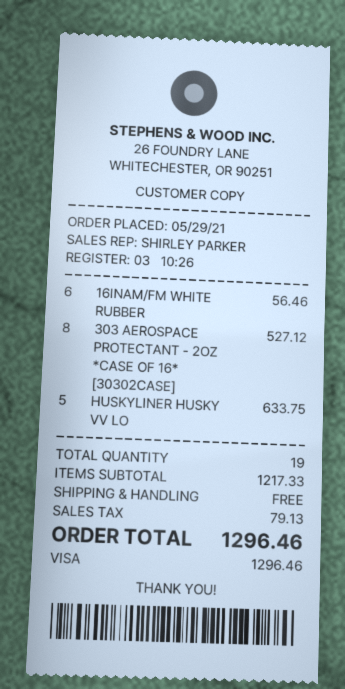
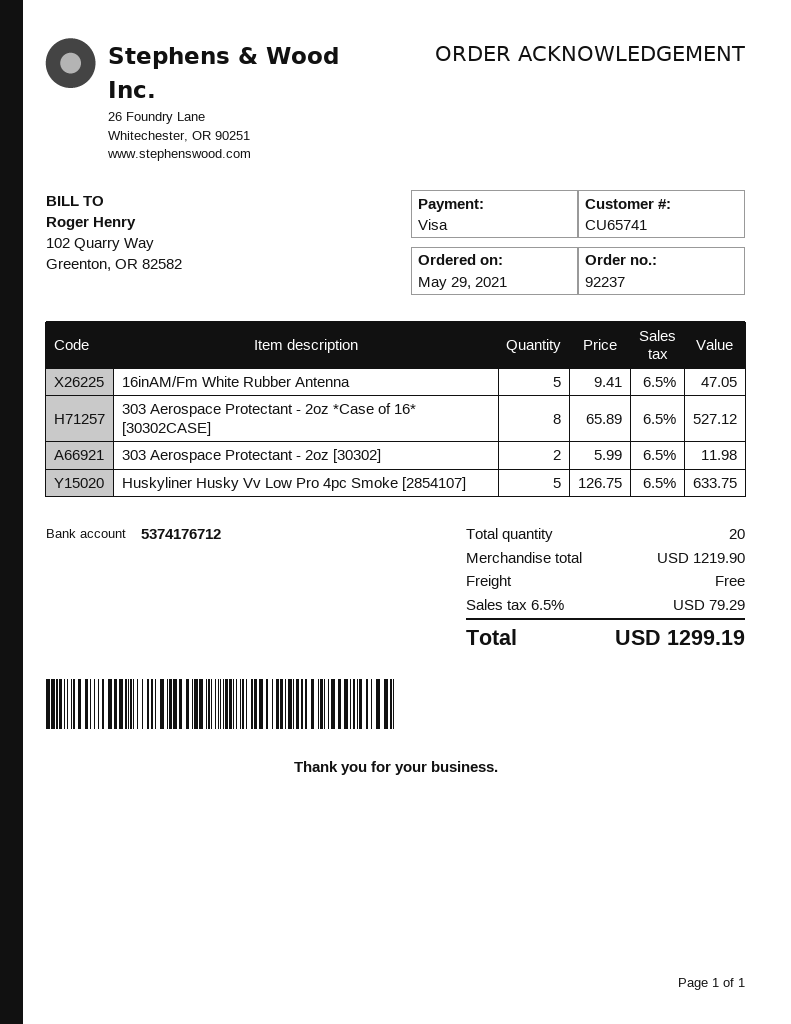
16INAM/FM WHITE RUBBER: 6 for 56.46 -> 5 for 47.05
303 Aerospace Protectant - 2oz [30302]: none -> 2 for 11.98
total quantity: 19 -> 20
subtotal: 1217.33 -> 1219.90
tax: 79.13 -> 79.29
total: 1296.46 -> 1299.19

